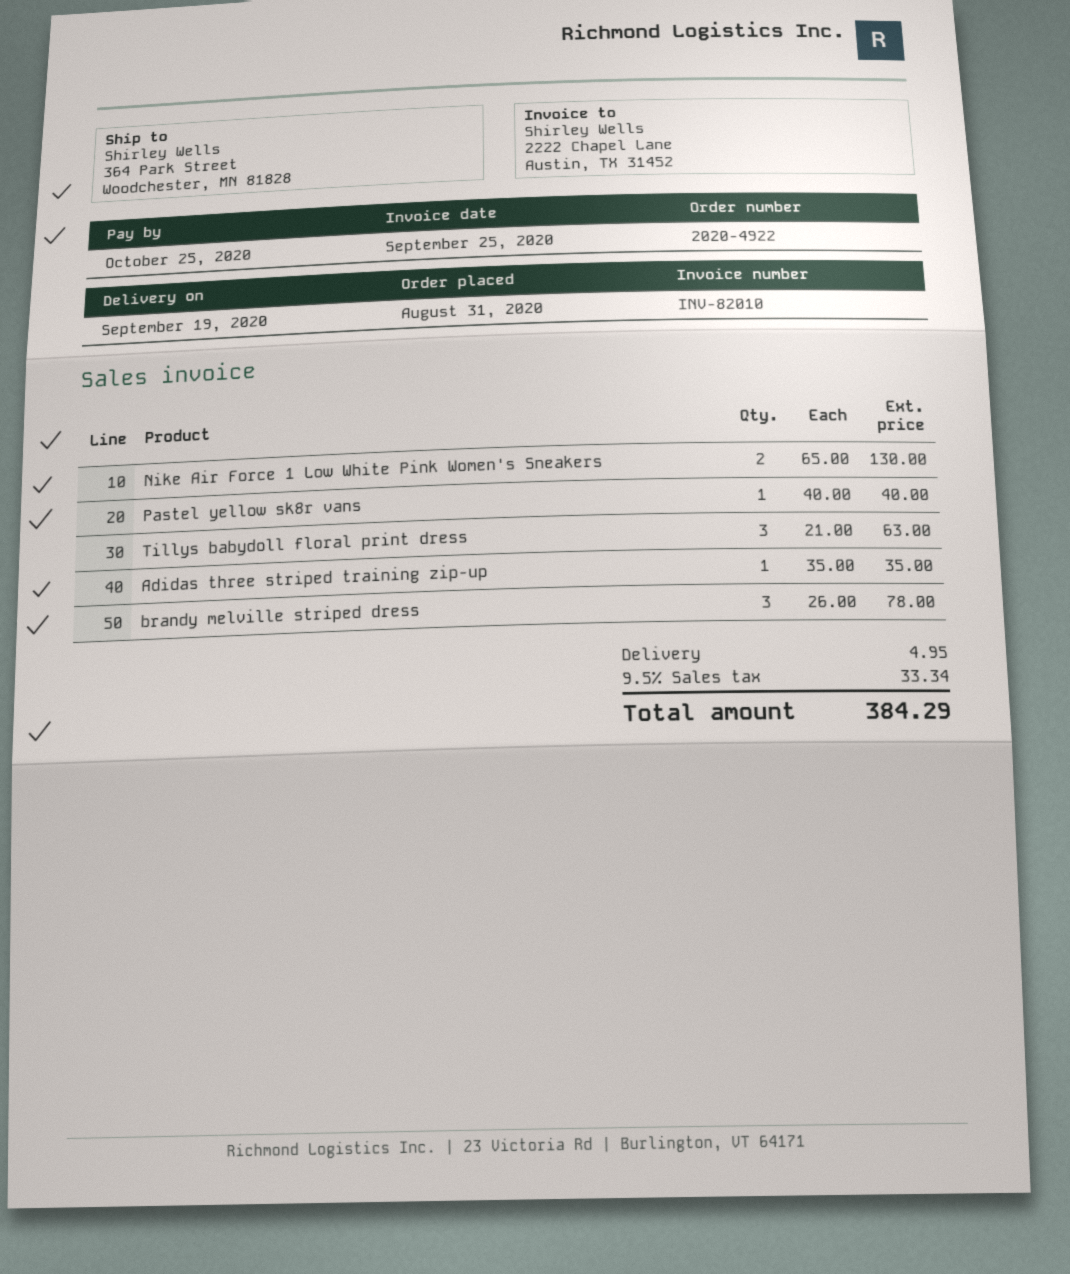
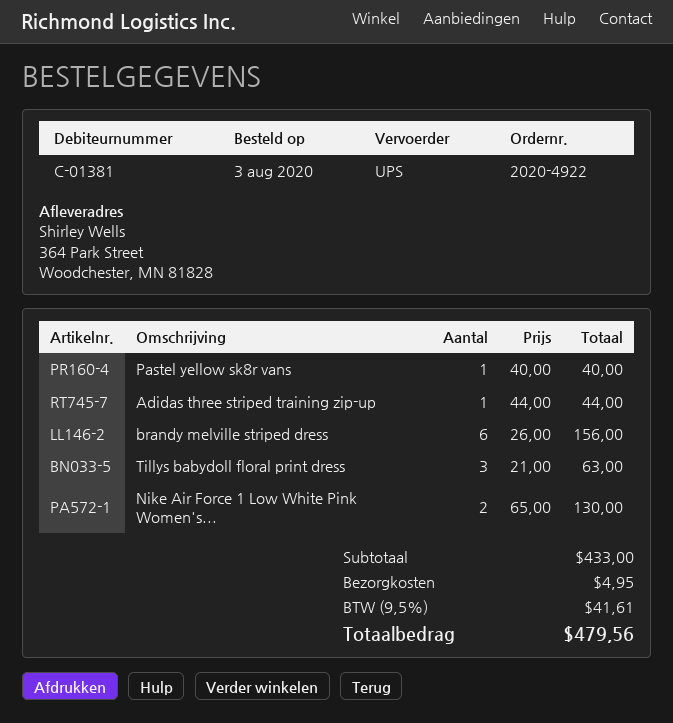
order date: 2020-08-31 -> 2020-08-03
Adidas three striped training zip-up: 1 x 35.00 = 35.00 -> 1 x 44.00 = 44.00
brandy melville striped dress: 3 x 26.00 = 78.00 -> 6 x 26.00 = 156.00
tax: 9.5% = 33.34 -> 9.5% = 41.61
total: 384.29 -> 479.56

